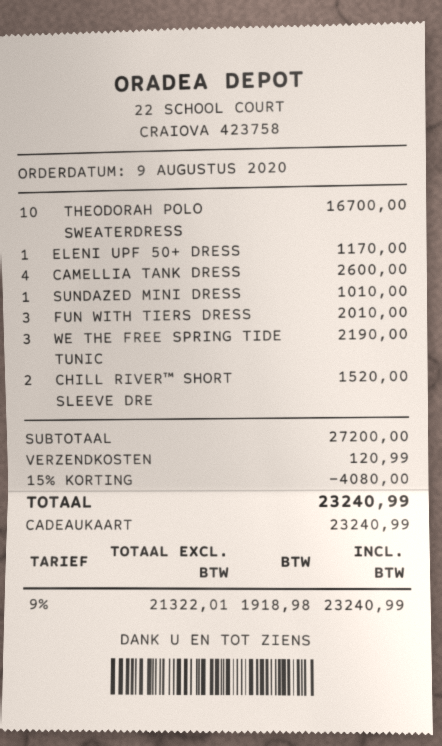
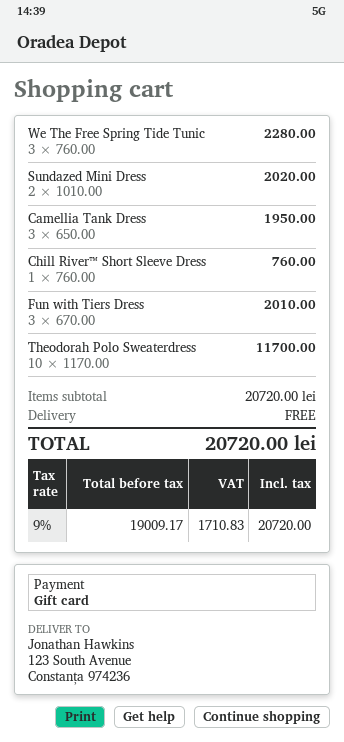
THEODORAH POLO SWEATERDRESS: 10 for 16700.00 -> 10 for 11700.00
ELENI UPF 50+ DRESS: 1 for 1170.00 -> none
CAMELLIA TANK DRESS: 4 for 2600.00 -> 3 for 1950.00
SUNDAZED MINI DRESS: 1 for 1010.00 -> 2 for 2020.00
WE THE FREE SPRING TIDE TUNIC: 3 for 2190.00 -> 3 for 2280.00
CHILL RIVER™ SHORT SLEEVE DRE: 2 for 1520.00 -> 1 for 760.00
subtotal: 27200.00 -> 20720.00
discount: 15% = 4080.00 -> none
shipping: 120.99 -> 0.00
net: 21322.01 -> 19009.17
tax: 9% = 1918.98 -> 9% = 1710.83
total: 23240.99 -> 20720.00

